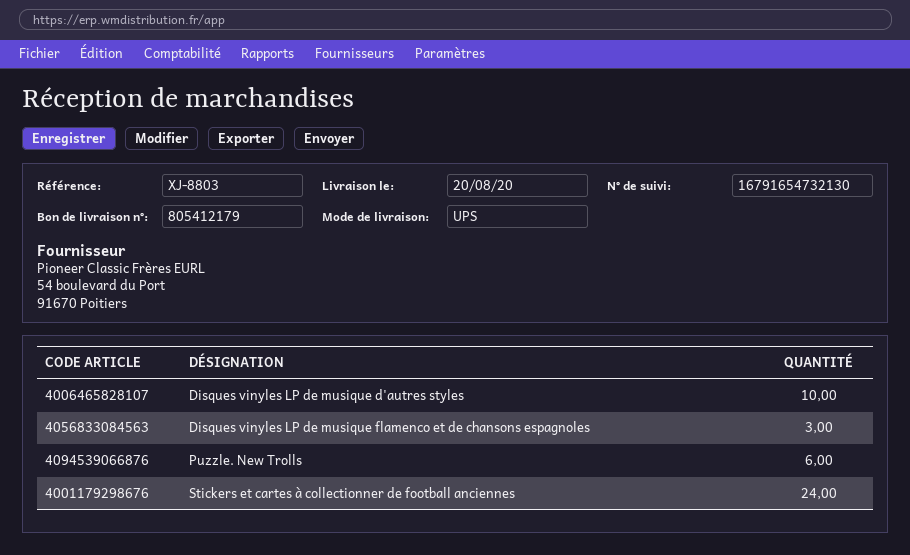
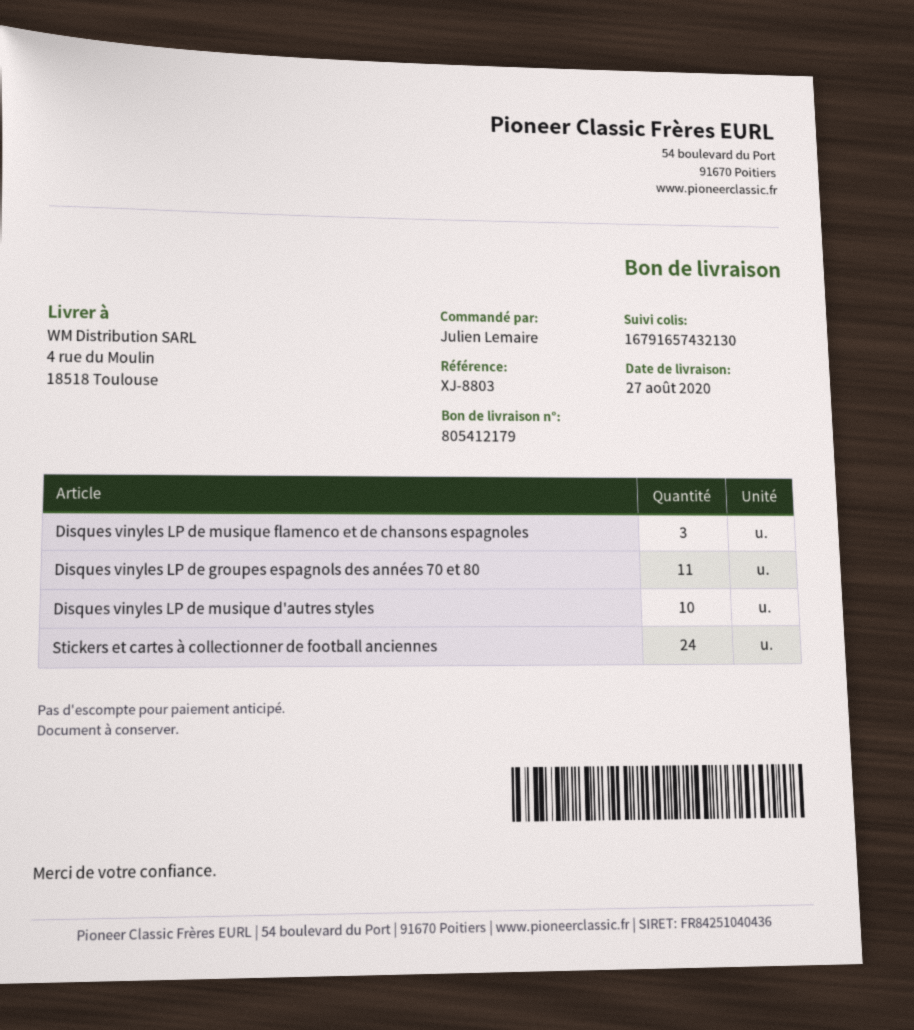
delivery date: 2020-08-20 -> 2020-08-27
tracking number: 16791654732130 -> 16791657432130
Puzzle. New Trolls: 6 -> none
Disques vinyles LP de groupes espagnols des années 70 et 80: none -> 11

